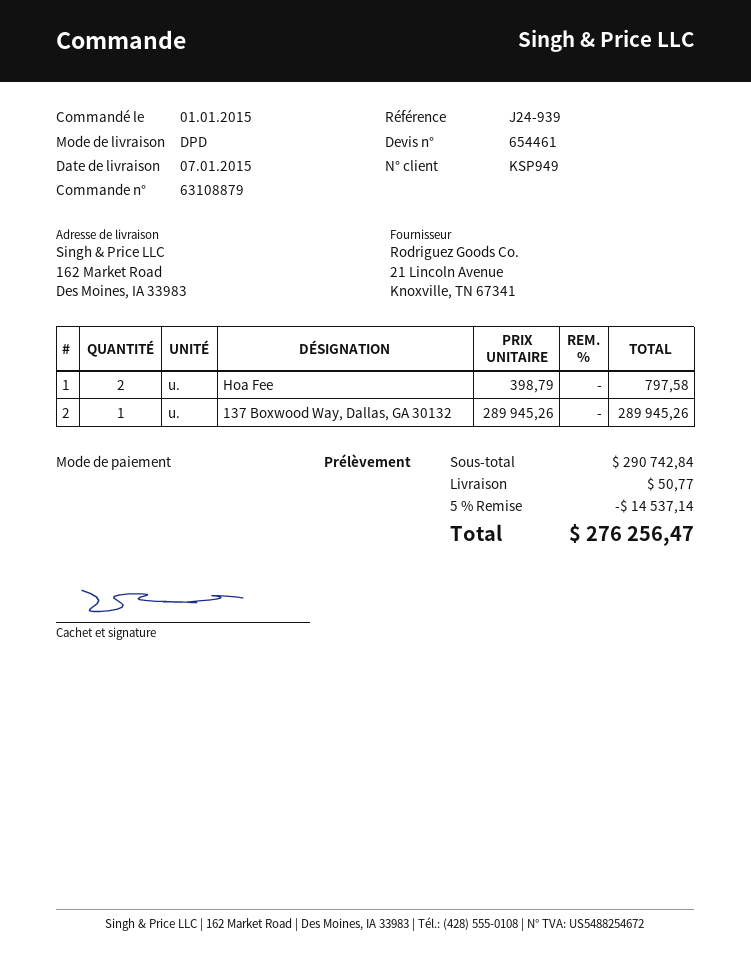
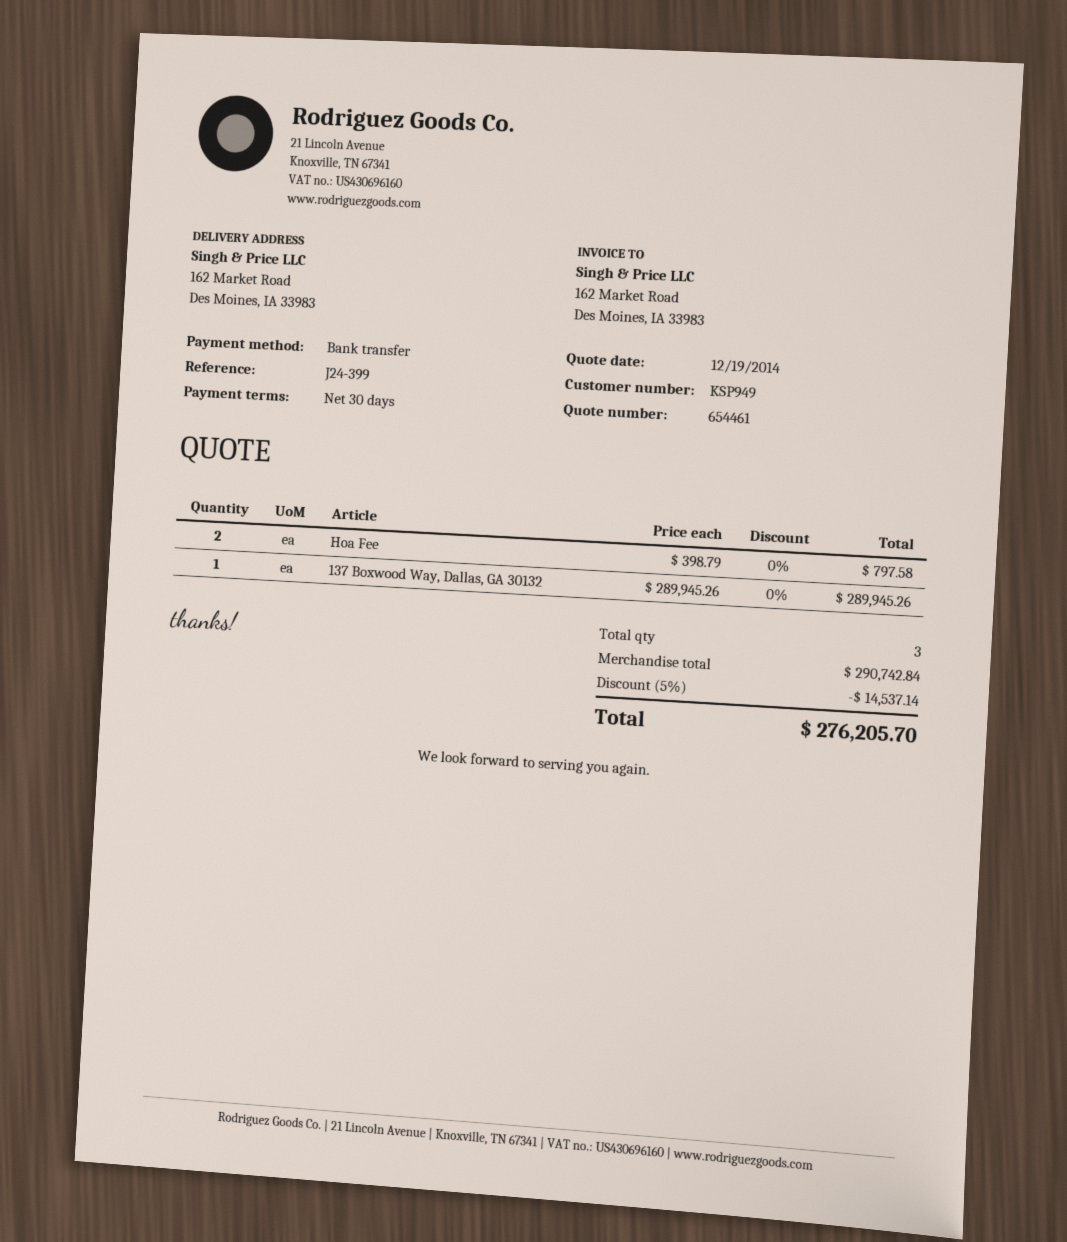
reference: J24-939 -> J24-399
payment method: direct debit -> bank transfer
shipping: 50.77 -> none
total: 276256.47 -> 276205.70

